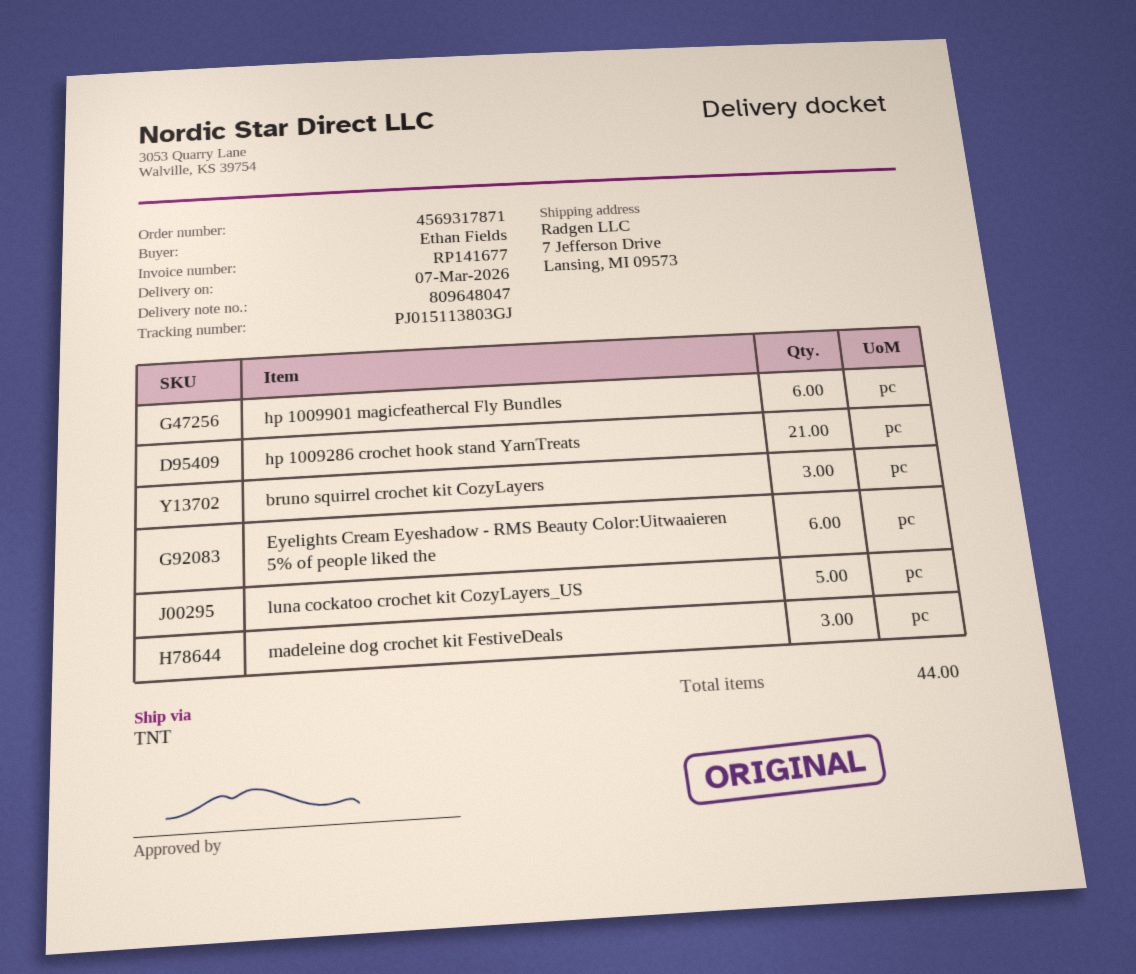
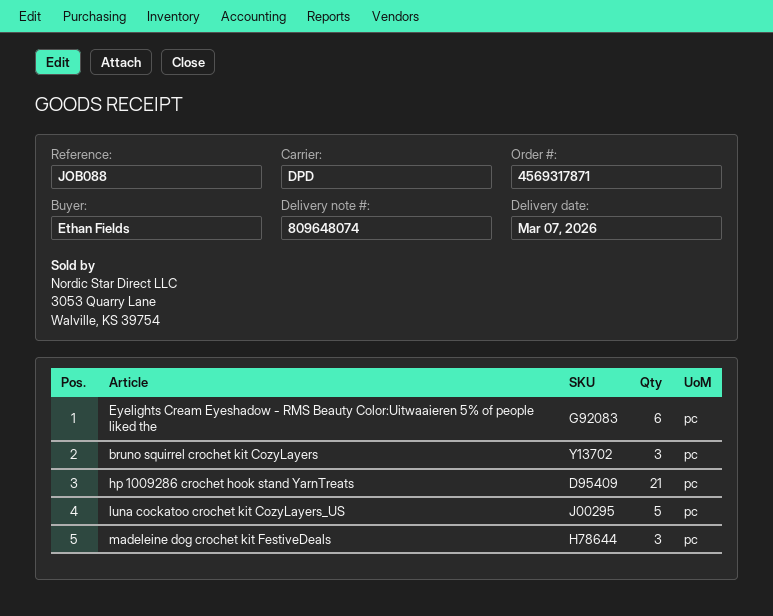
delivery note number: 809648047 -> 809648074
shipping method: TNT -> DPD
hp 1009901 magicfeathercal Fly Bundles: 6 -> none

